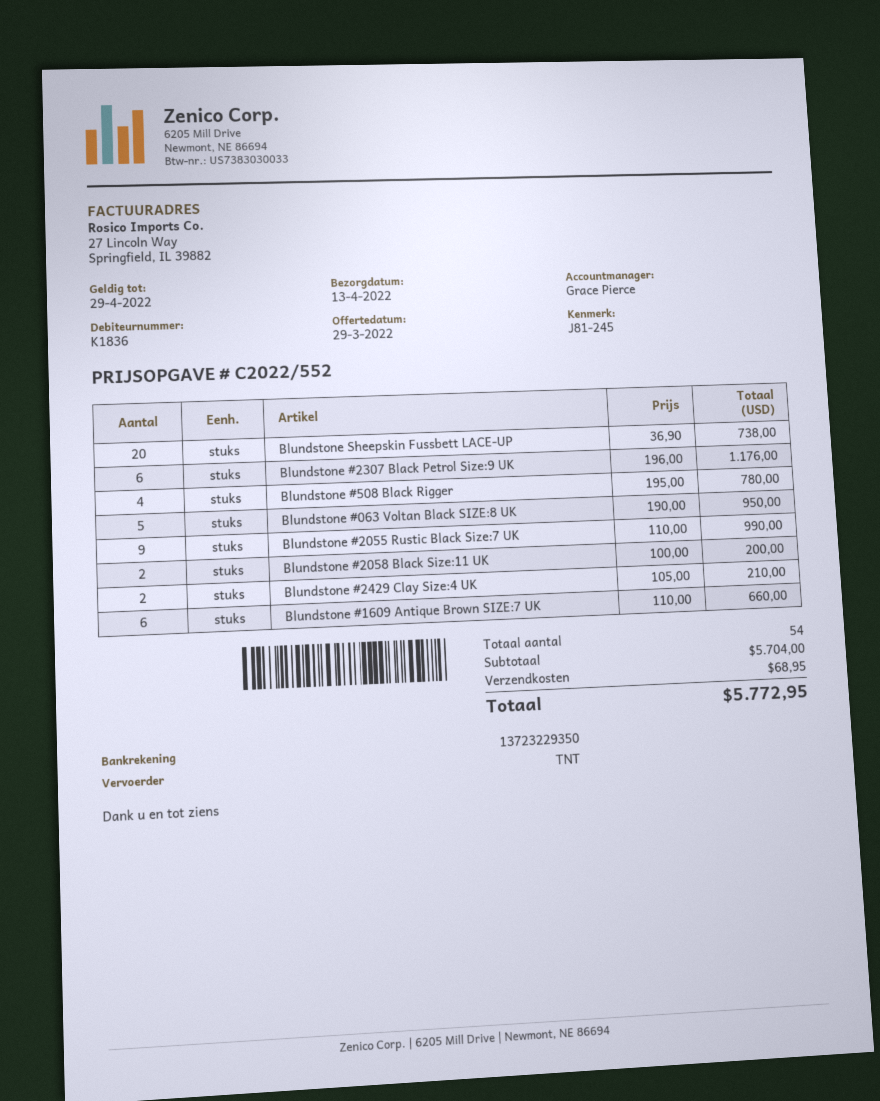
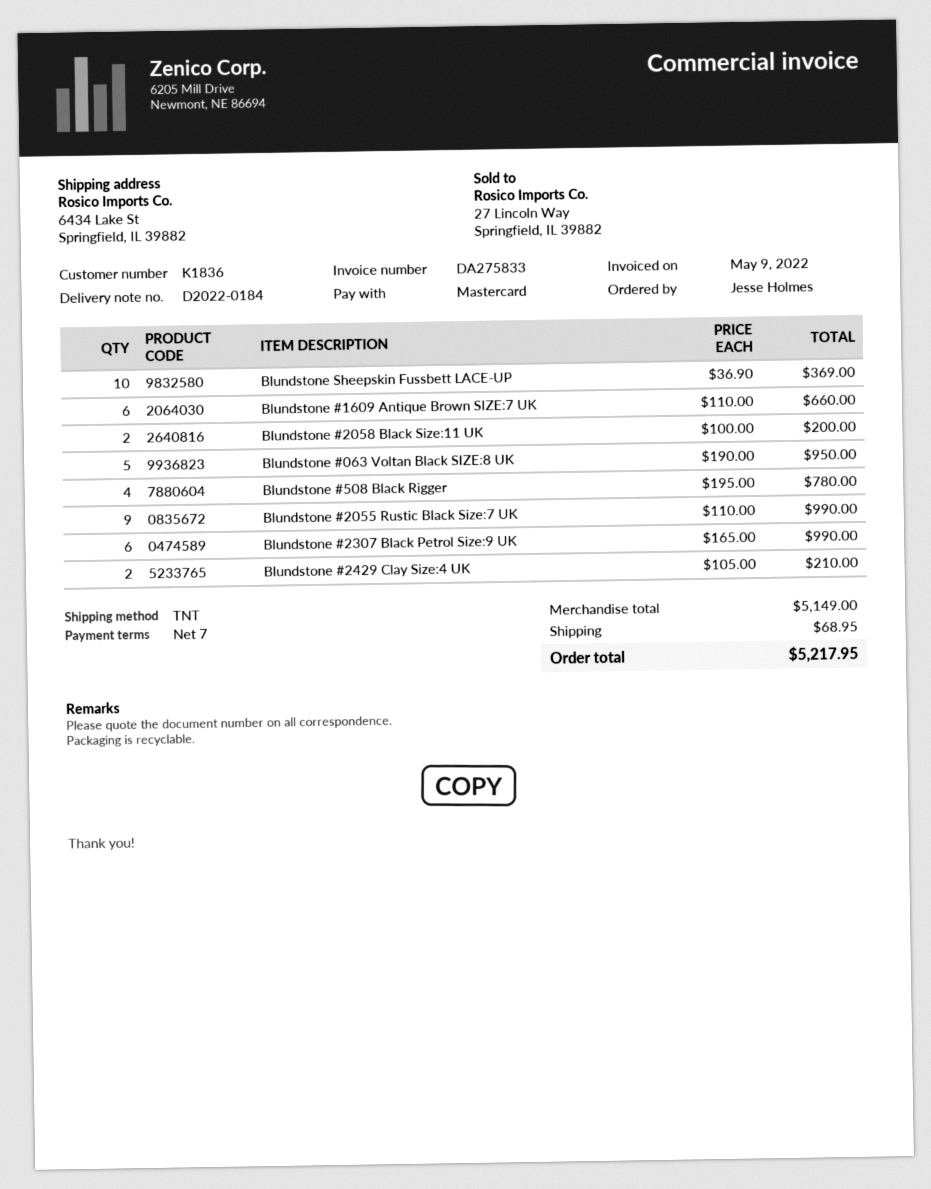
Blundstone Sheepskin Fussbett LACE-UP: 20 x 36.90 = 738.00 -> 10 x 36.90 = 369.00
Blundstone #2307 Black Petrol Size:9 UK: 6 x 196.00 = 1176.00 -> 6 x 165.00 = 990.00
subtotal: 5704.00 -> 5149.00
total: 5772.95 -> 5217.95

